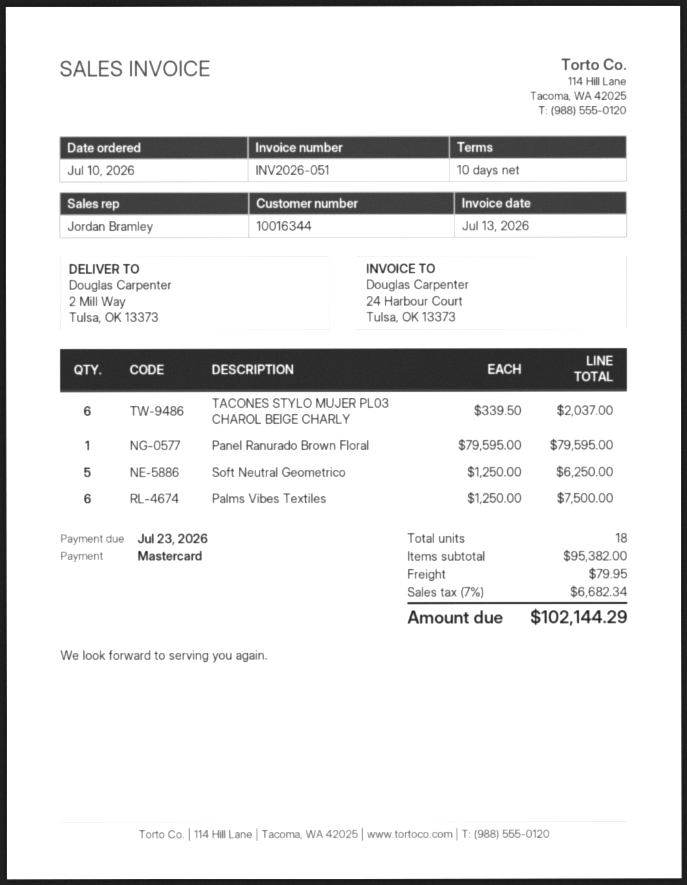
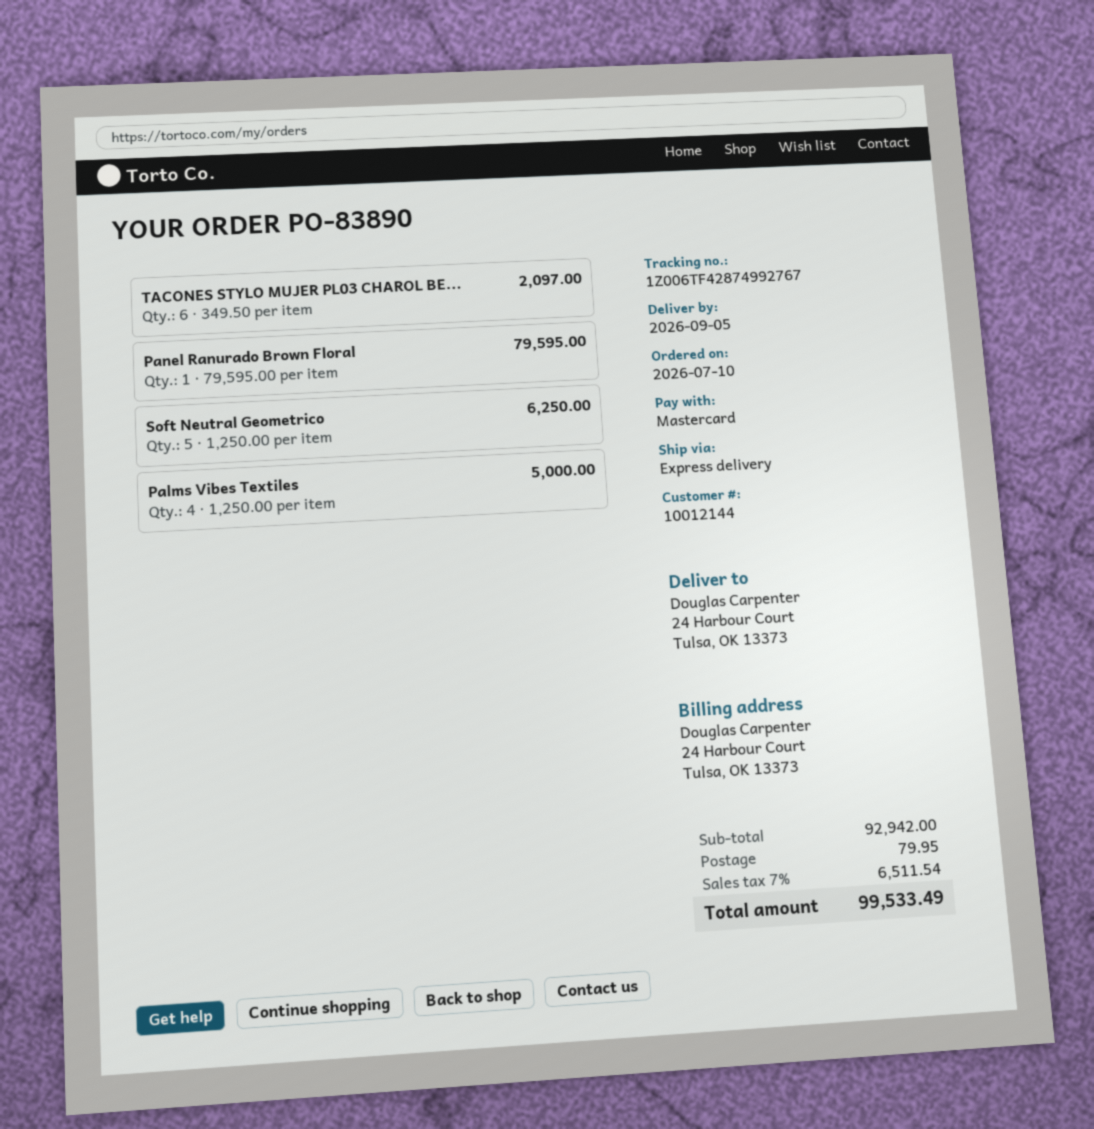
customer number: 10016344 -> 10012144
ship to: 2 Mill Way, Tulsa, OK 13373 -> 24 Harbour Court, Tulsa, OK 13373
TACONES STYLO MUJER PL03 CHAROL BEIGE CHARLY: 6 x 339.50 = 2037.00 -> 6 x 349.50 = 2097.00
Palms Vibes Textiles: 6 x 1250.00 = 7500.00 -> 4 x 1250.00 = 5000.00
subtotal: 95382.00 -> 92942.00
tax: 7% = 6682.34 -> 7% = 6511.54
total: 102144.29 -> 99533.49

